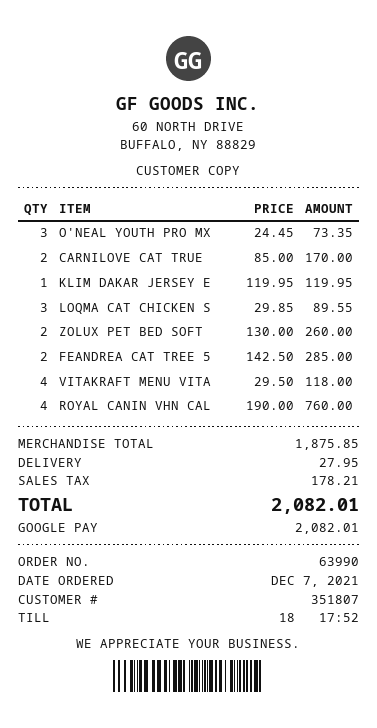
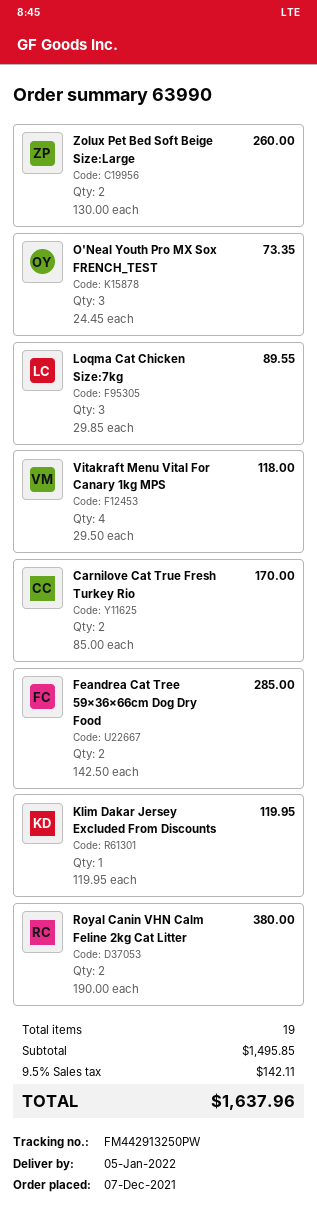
ROYAL CANIN VHN CAL: 4 x 190.00 = 760.00 -> 2 x 190.00 = 380.00
subtotal: 1875.85 -> 1495.85
shipping: 27.95 -> none
tax: 178.21 -> 142.11
total: 2082.01 -> 1637.96

